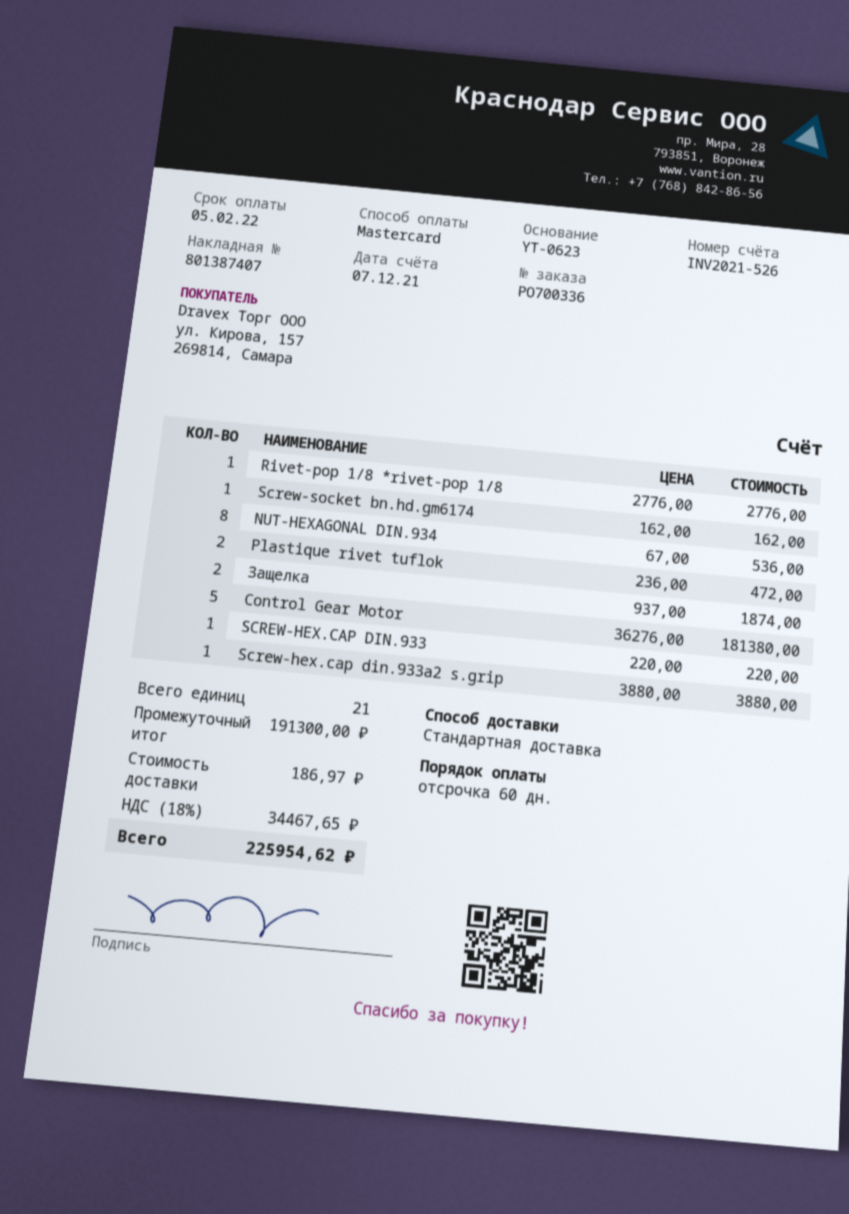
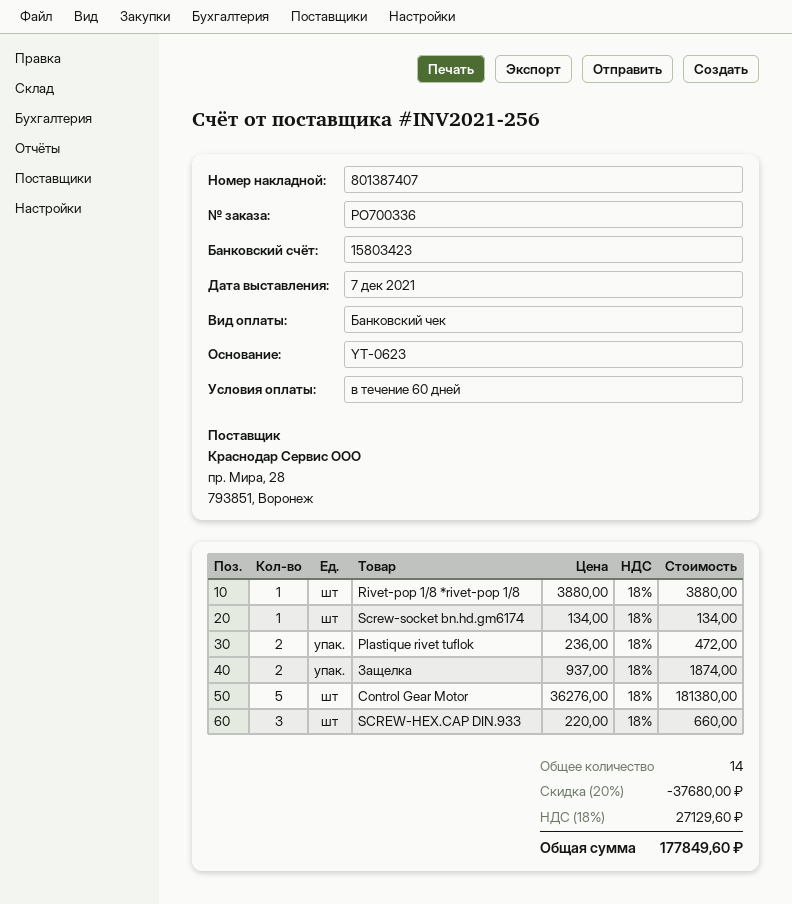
invoice number: INV2021-526 -> INV2021-256
payment method: Mastercard -> cheque
Rivet-pop 1/8 *rivet-pop 1/8: 1 x 2776.00 = 2776.00 -> 1 x 3880.00 = 3880.00
Screw-socket bn.hd.gm6174: 1 x 162.00 = 162.00 -> 1 x 134.00 = 134.00
NUT-HEXAGONAL DIN.934: 8 x 67.00 = 536.00 -> none
SCREW-HEX.CAP DIN.933: 1 x 220.00 = 220.00 -> 3 x 220.00 = 660.00
Screw-hex.cap din.933a2 s.grip: 1 x 3880.00 = 3880.00 -> none
total quantity: 21 -> 14
discount: none -> 20% = 37680.00
shipping: 186.97 -> none
tax: 18% = 34467.65 -> 18% = 27129.60
total: 225954.62 -> 177849.60

